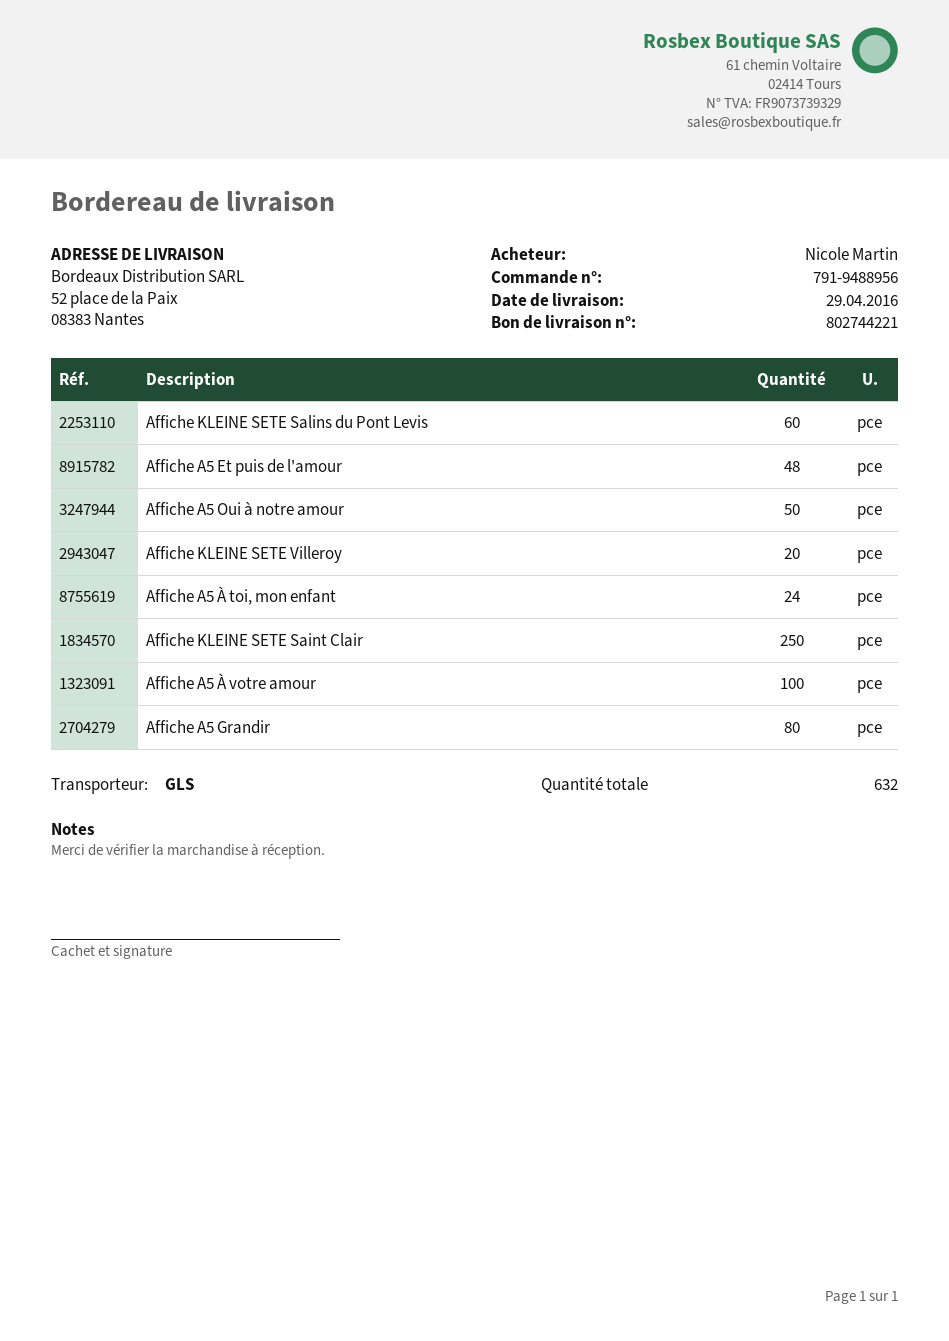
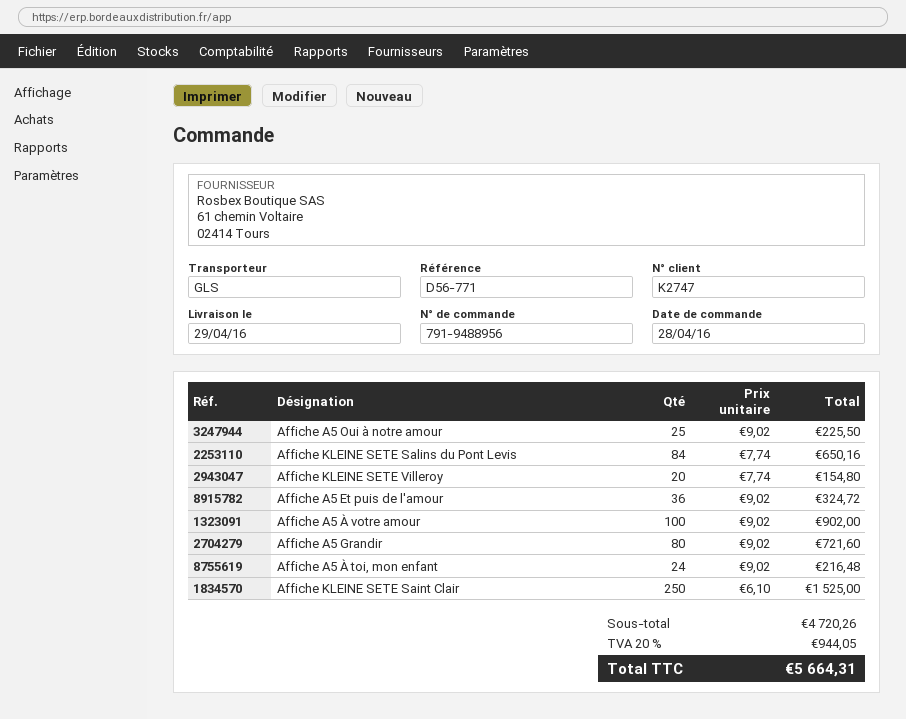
Affiche KLEINE SETE Salins du Pont Levis: 60 -> 84
Affiche A5 Et puis de l'amour: 48 -> 36
Affiche A5 Oui à notre amour: 50 -> 25

